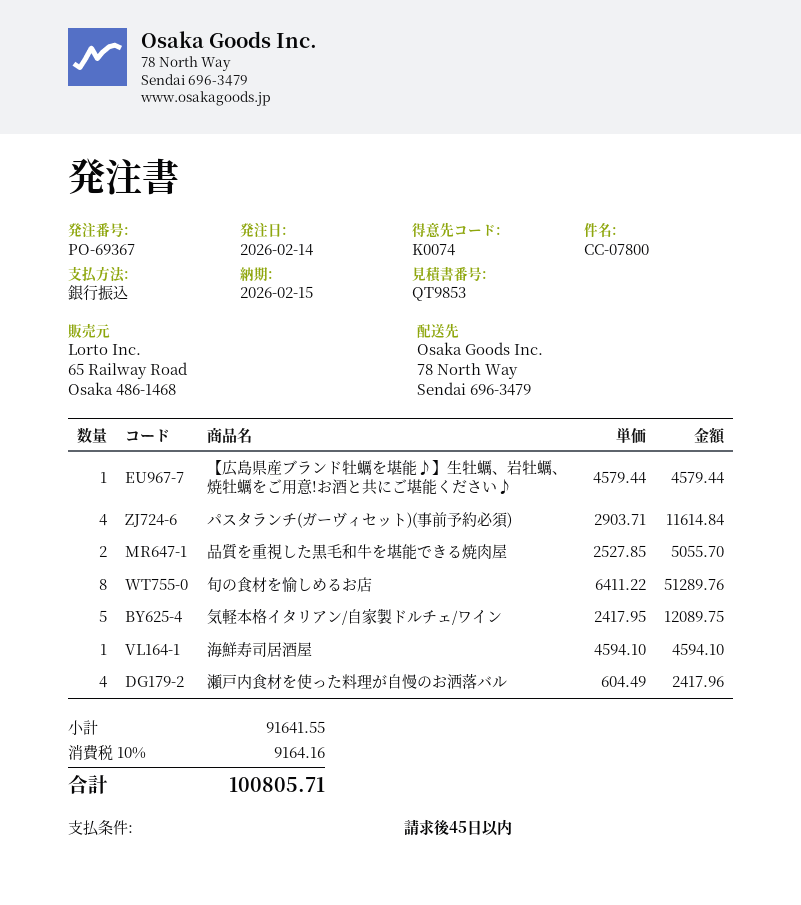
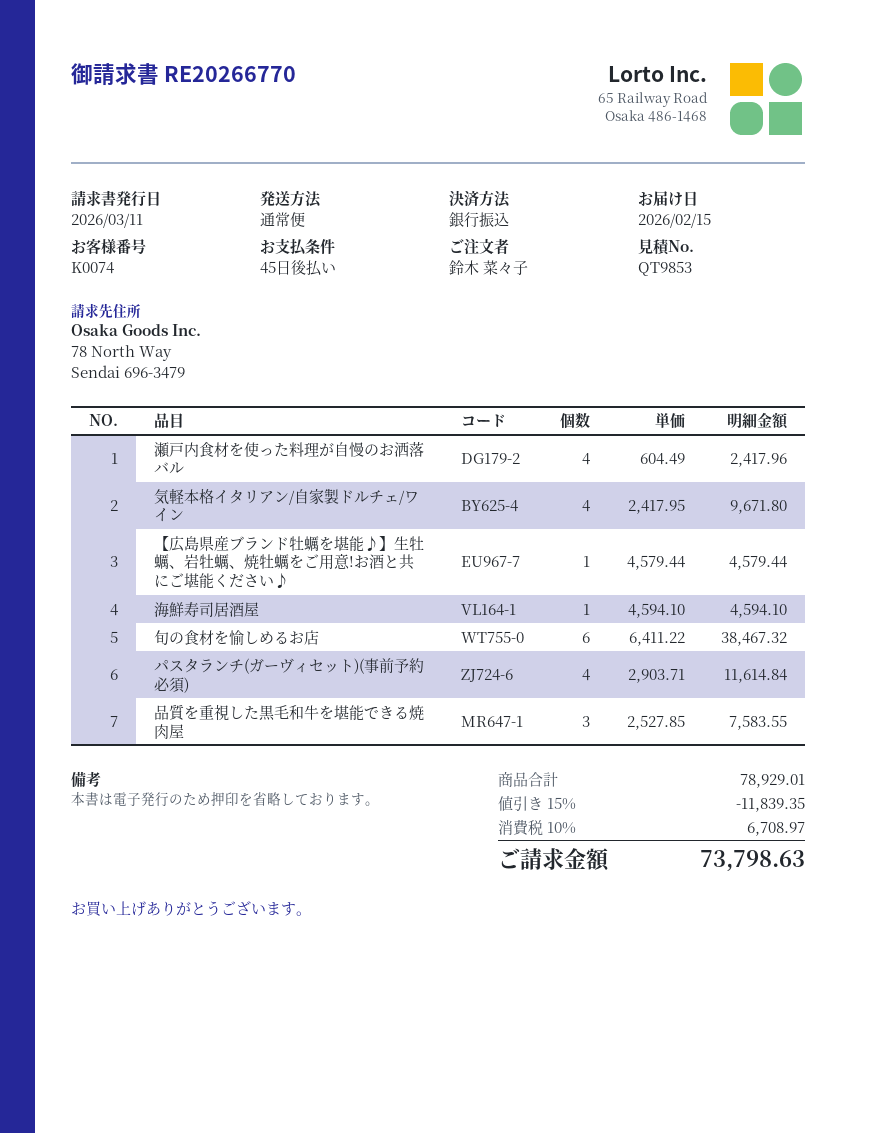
品質を重視した黒毛和牛を堪能できる焼肉屋: 2 x 2527.85 = 5055.70 -> 3 x 2527.85 = 7583.55
旬の食材を愉しめるお店: 8 x 6411.22 = 51289.76 -> 6 x 6411.22 = 38467.32
気軽本格イタリアン/自家製ドルチェ/ワイン: 5 x 2417.95 = 12089.75 -> 4 x 2417.95 = 9671.80
subtotal: 91641.55 -> 78929.01
discount: none -> 15% = 11839.35
tax: 10% = 9164.16 -> 10% = 6708.97
total: 100805.71 -> 73798.63

